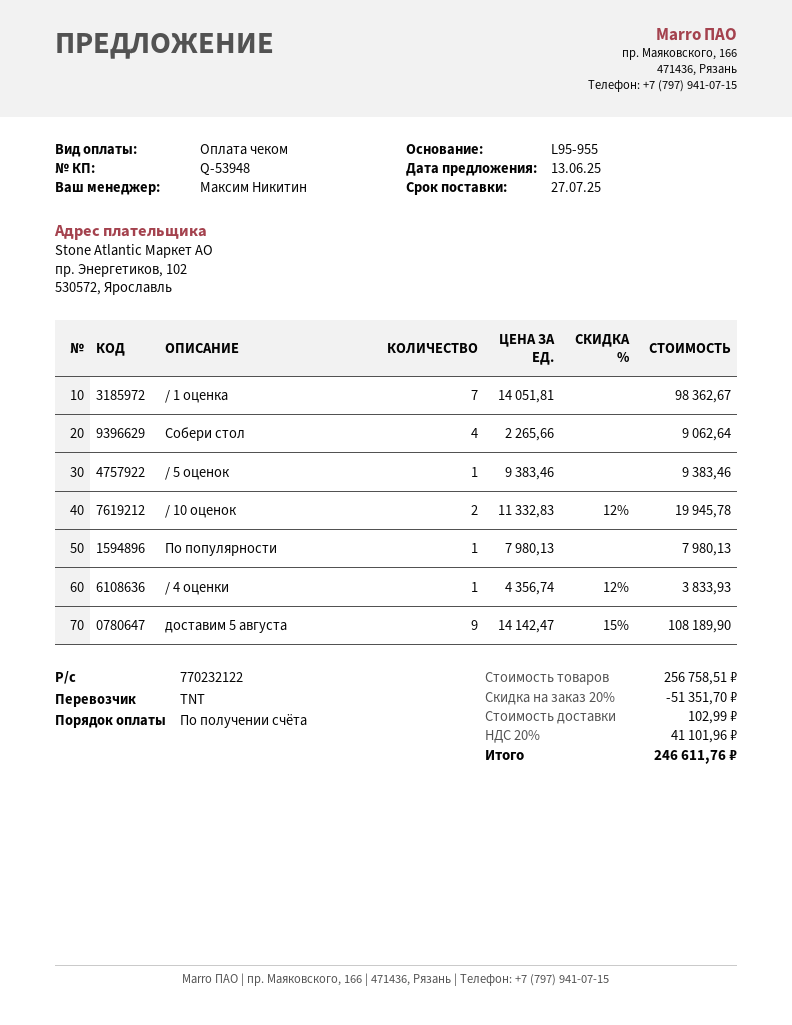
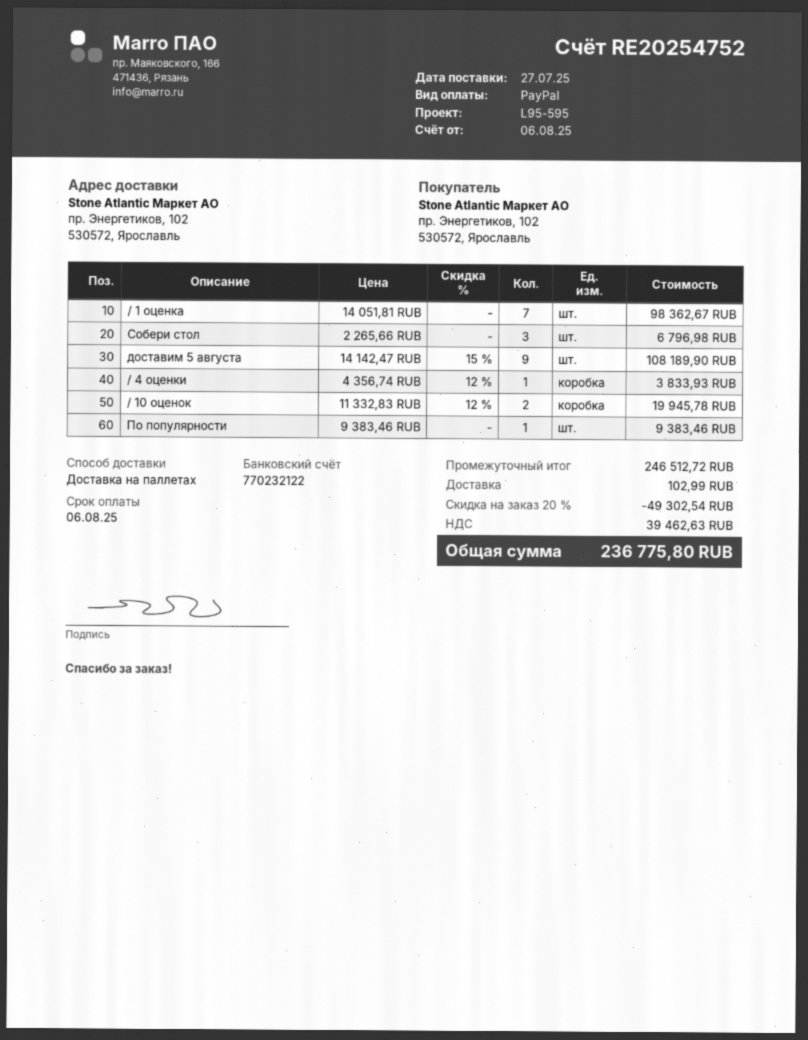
reference: L95-955 -> L95-595
payment method: cheque -> PayPal
shipping method: TNT -> pallet freight
Собери стол: 4 x 2265.66 = 9062.64 -> 3 x 2265.66 = 6796.98
/ 5 оценок: 1 x 9383.46 = 9383.46 -> none
По популярности: 1 x 7980.13 = 7980.13 -> 1 x 9383.46 = 9383.46
subtotal: 256758.51 -> 246512.72
discount: 20% = 51351.70 -> 20% = 49302.54
tax: 41101.96 -> 39462.63
total: 246611.76 -> 236775.80

